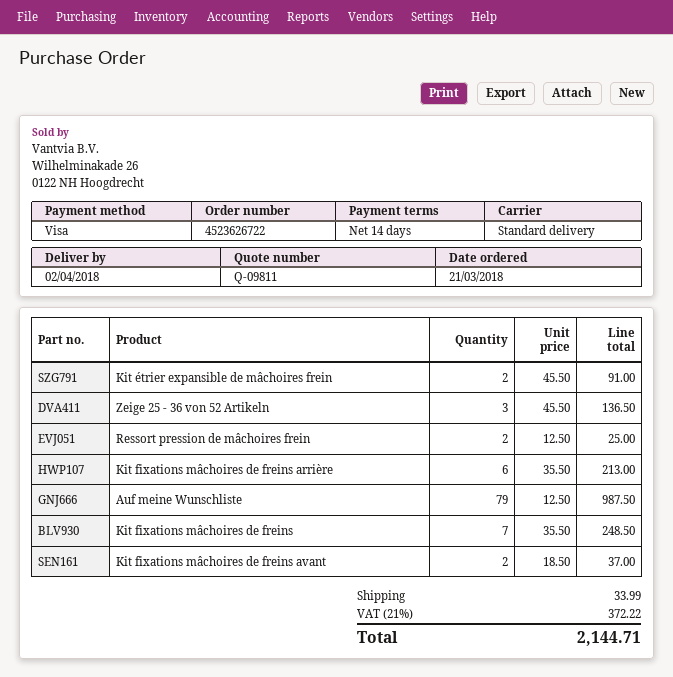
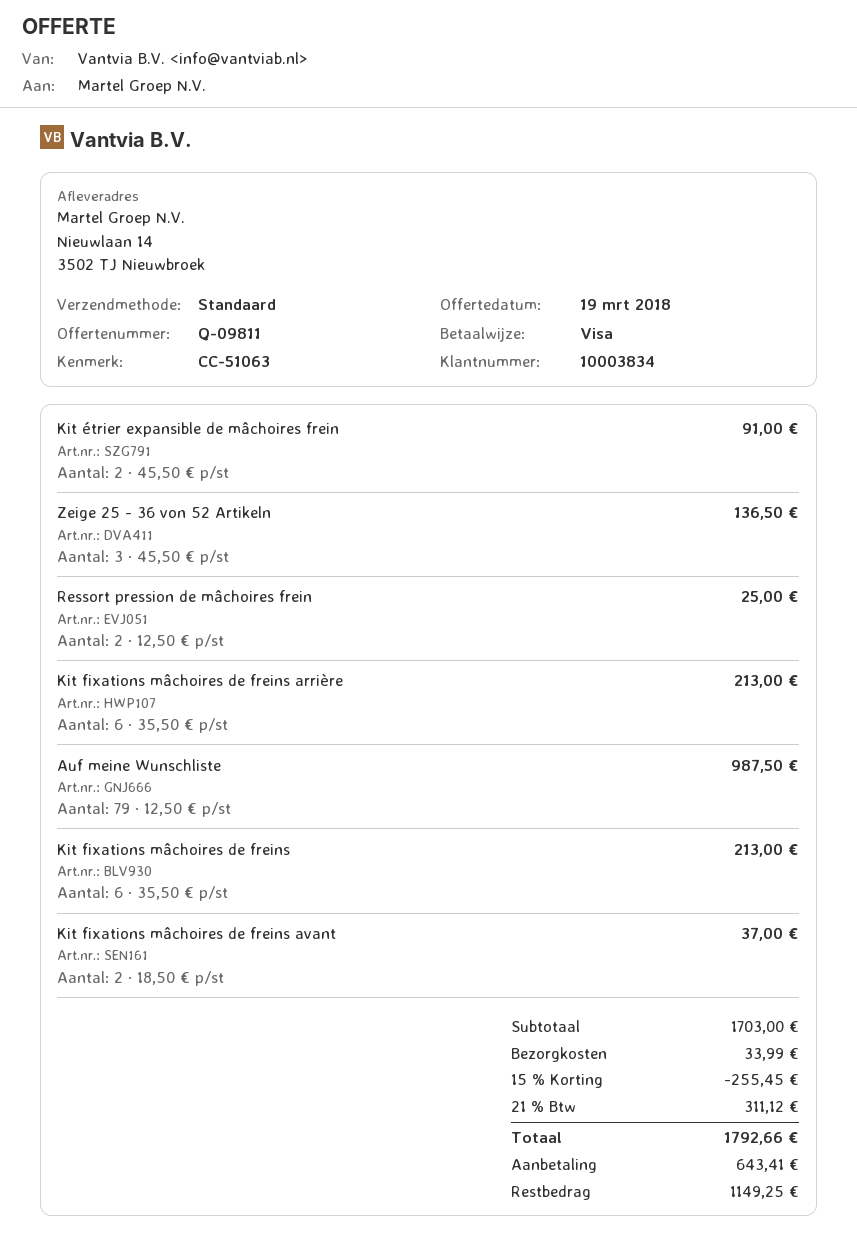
Kit fixations mâchoires de freins: 7 x 35.50 = 248.50 -> 6 x 35.50 = 213.00
discount: none -> 15% = 255.45
tax: 21% = 372.22 -> 21% = 311.12
total: 2144.71 -> 1792.66

